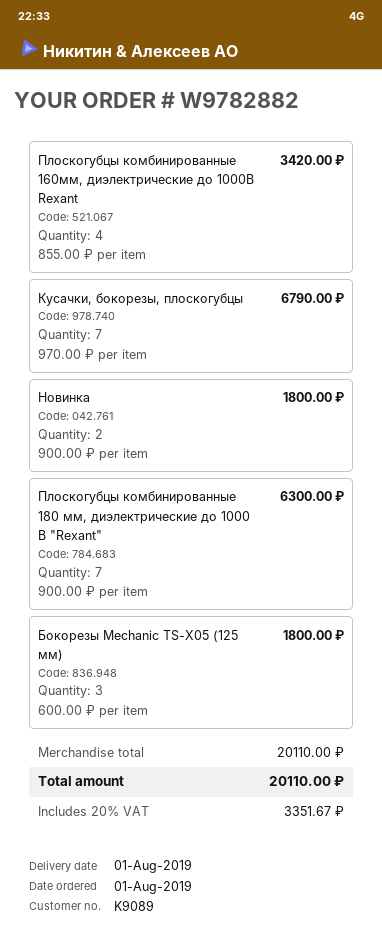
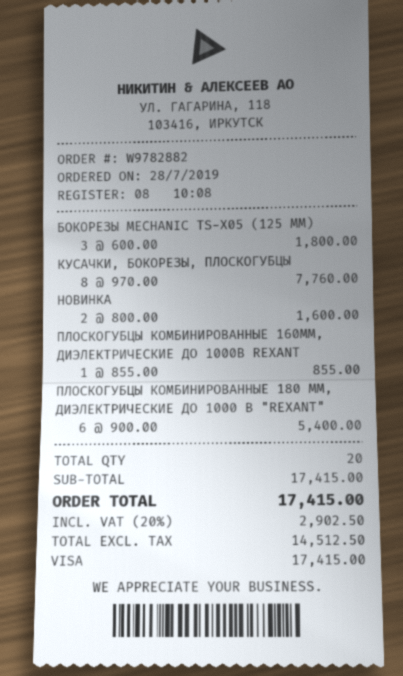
order date: 2019-08-01 -> 2019-07-28
Плоскогубцы комбинированные 160мм, диэлектрические до 1000В Rexant: 4 x 855.00 = 3420.00 -> 1 x 855.00 = 855.00
Кусачки, бокорезы, плоскогубцы: 7 x 970.00 = 6790.00 -> 8 x 970.00 = 7760.00
Новинка: 2 x 900.00 = 1800.00 -> 2 x 800.00 = 1600.00
Плоскогубцы комбинированные 180 мм, диэлектрические до 1000 В "Rexant": 7 x 900.00 = 6300.00 -> 6 x 900.00 = 5400.00
subtotal: 20110.00 -> 17415.00
tax: 20% = 3351.67 -> 20% = 2902.50
total: 20110.00 -> 17415.00

